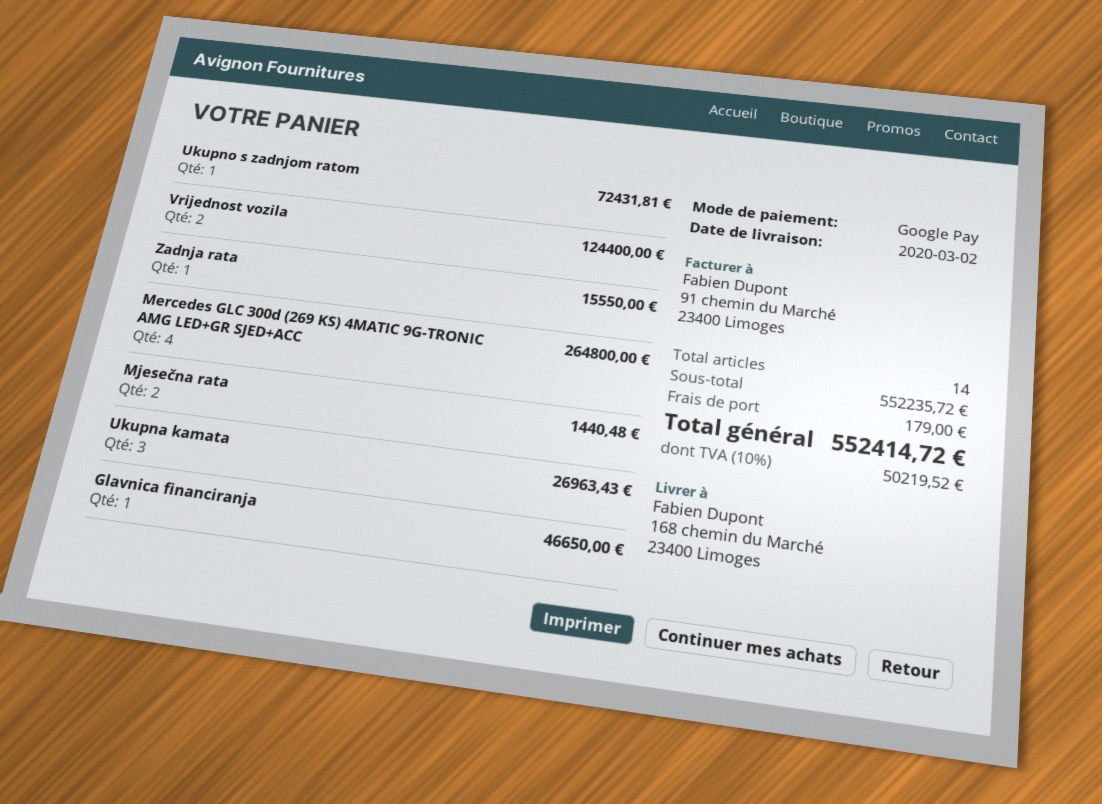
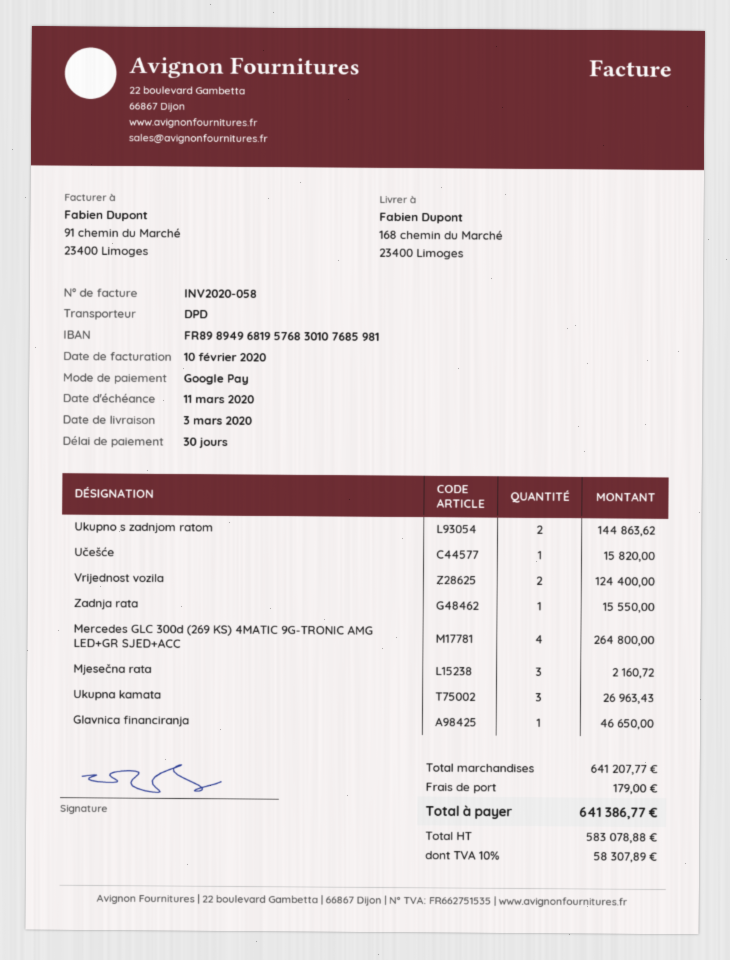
delivery date: 2020-03-02 -> 2020-03-03
Ukupno s zadnjom ratom: 1 for 72431.81 -> 2 for 144863.62
Mjesečna rata: 2 for 1440.48 -> 3 for 2160.72
Učešće: none -> 1 for 15820.00
subtotal: 552235.72 -> 641207.77
tax: 10% = 50219.52 -> 10% = 58307.89
total: 552414.72 -> 641386.77

